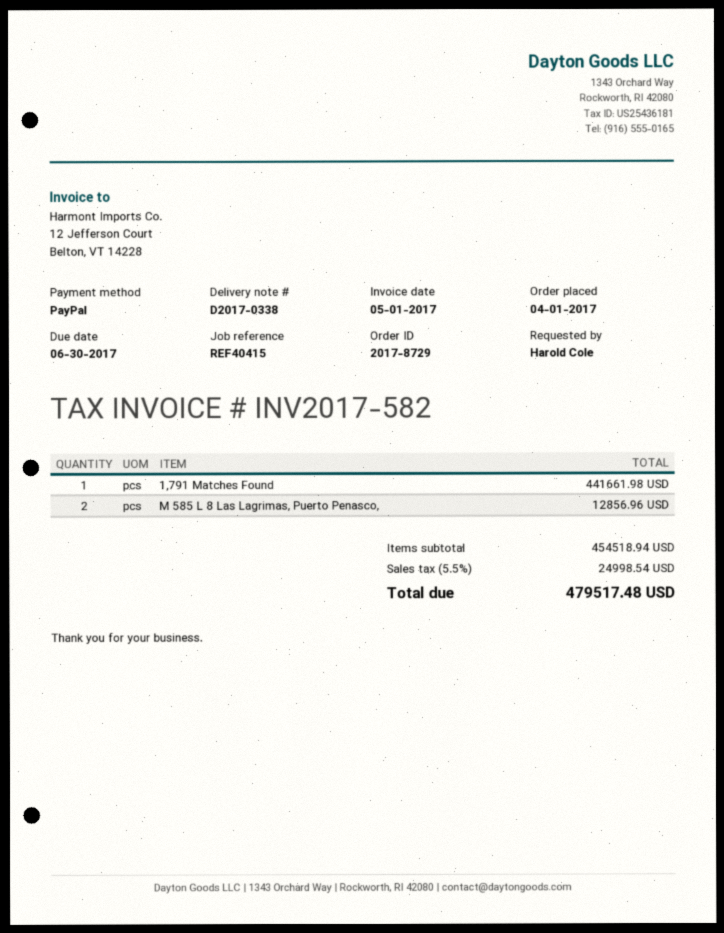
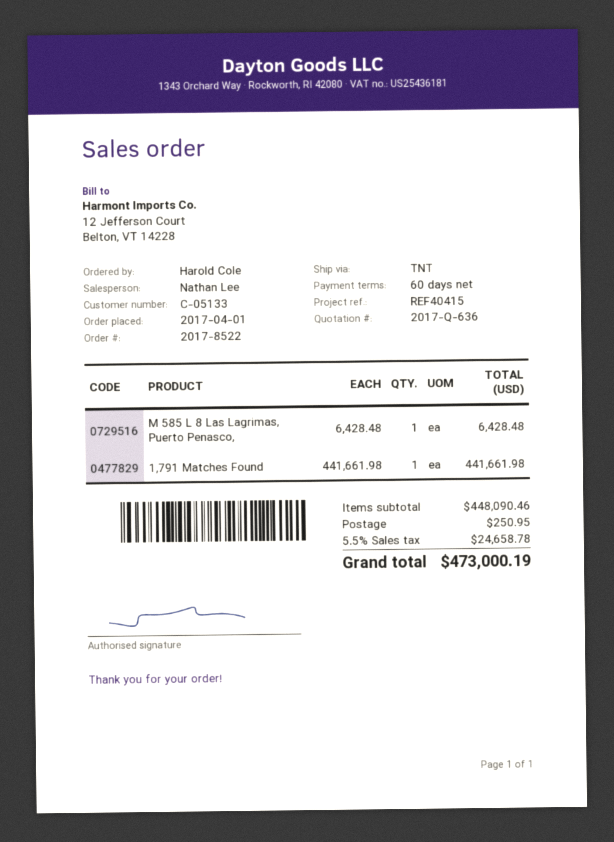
order number: 2017-8729 -> 2017-8522
M 585 L 8 Las Lagrimas, Puerto Penasco,: 2 for 12856.96 -> 1 for 6428.48
subtotal: 454518.94 -> 448090.46
shipping: none -> 250.95
tax: 5.5% = 24998.54 -> 5.5% = 24658.78
total: 479517.48 -> 473000.19

